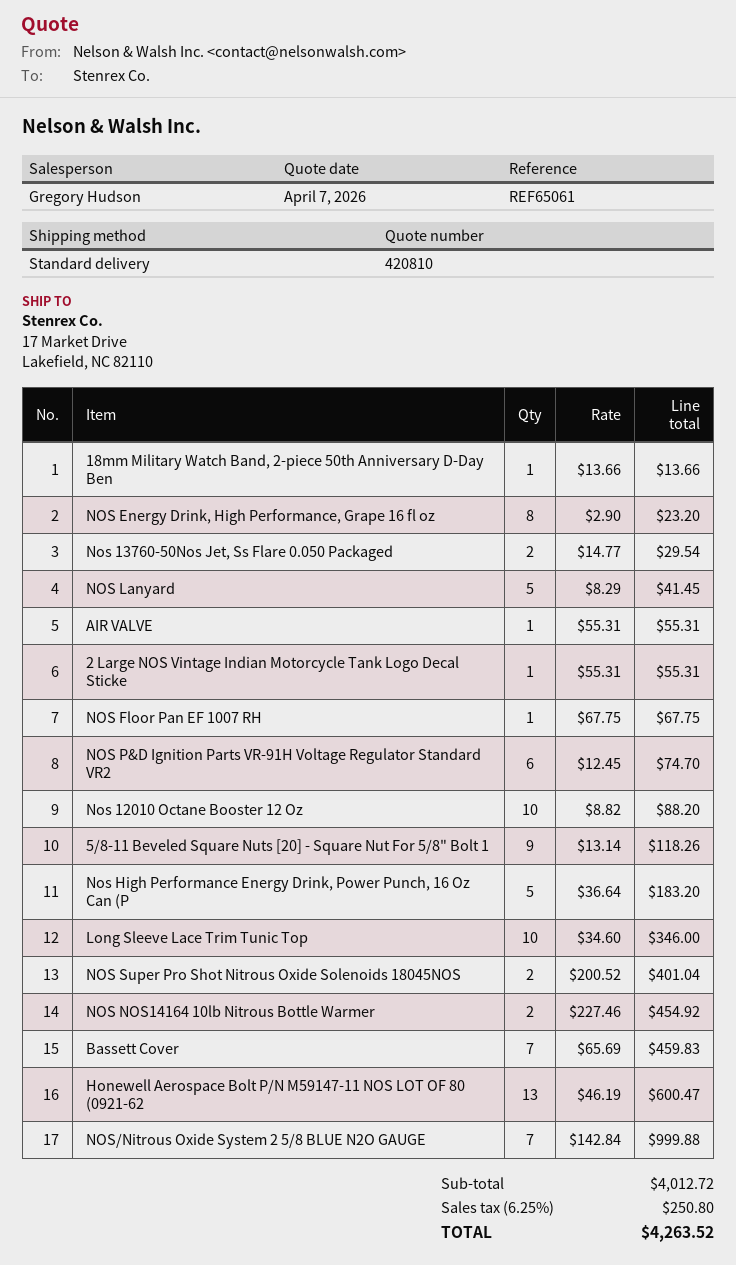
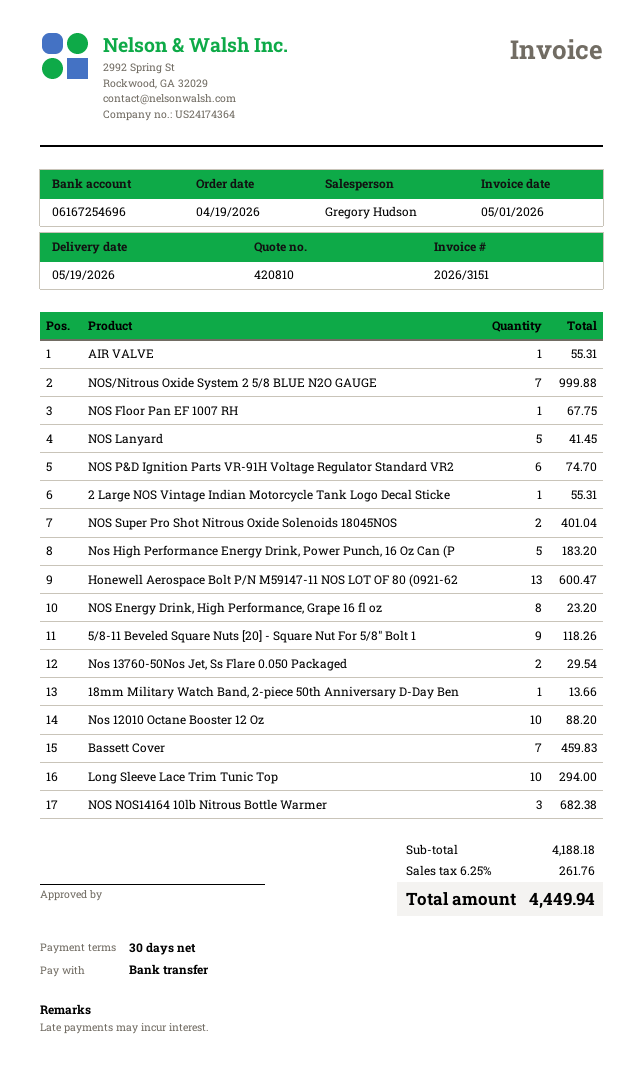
Long Sleeve Lace Trim Tunic Top: 10 for 346.00 -> 10 for 294.00
NOS NOS14164 10lb Nitrous Bottle Warmer: 2 for 454.92 -> 3 for 682.38
subtotal: 4012.72 -> 4188.18
tax: 6.25% = 250.80 -> 6.25% = 261.76
total: 4263.52 -> 4449.94

